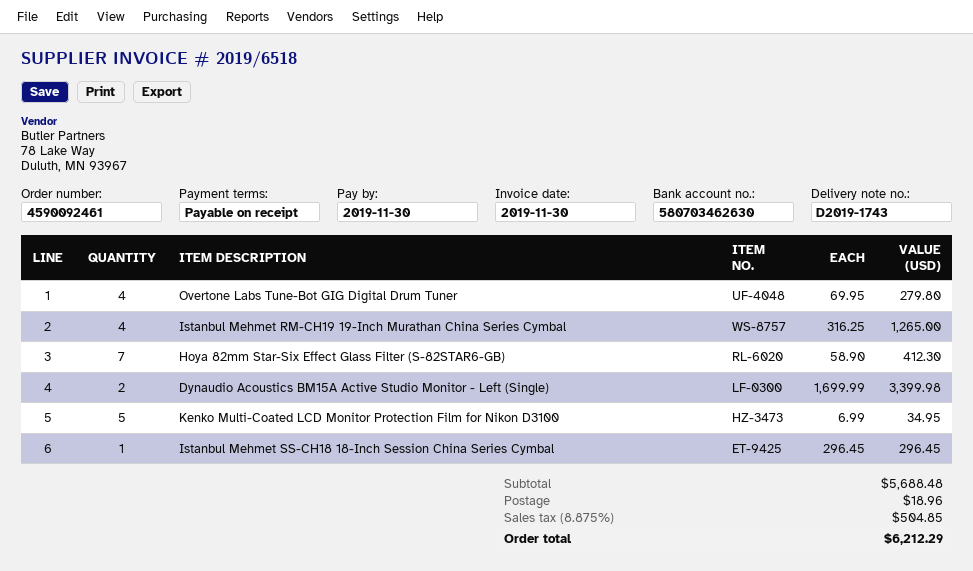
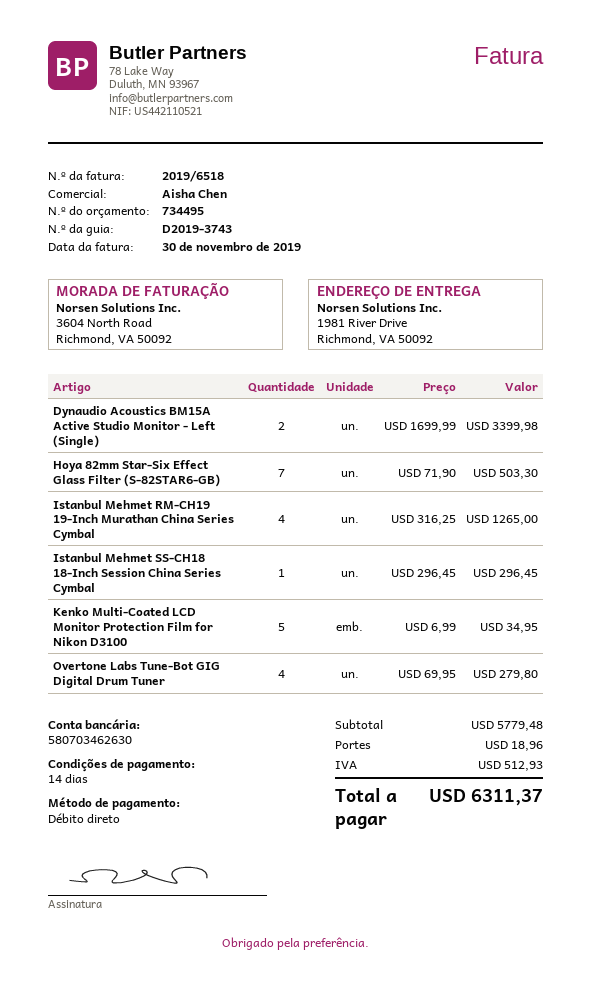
delivery note number: D2019-1743 -> D2019-3743
payment terms: on receipt -> 14 days
Hoya 82mm Star-Six Effect Glass Filter (S-82STAR6-GB): 7 x 58.90 = 412.30 -> 7 x 71.90 = 503.30
subtotal: 5688.48 -> 5779.48
tax: 504.85 -> 512.93
total: 6212.29 -> 6311.37

